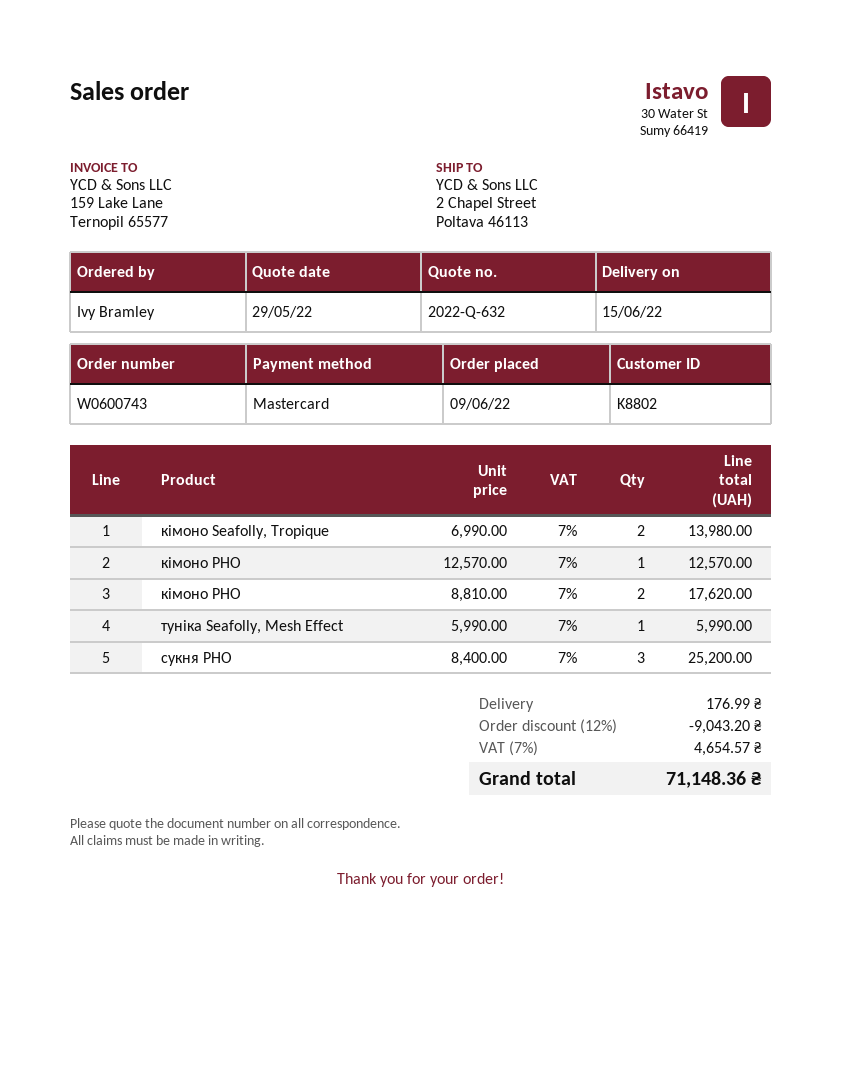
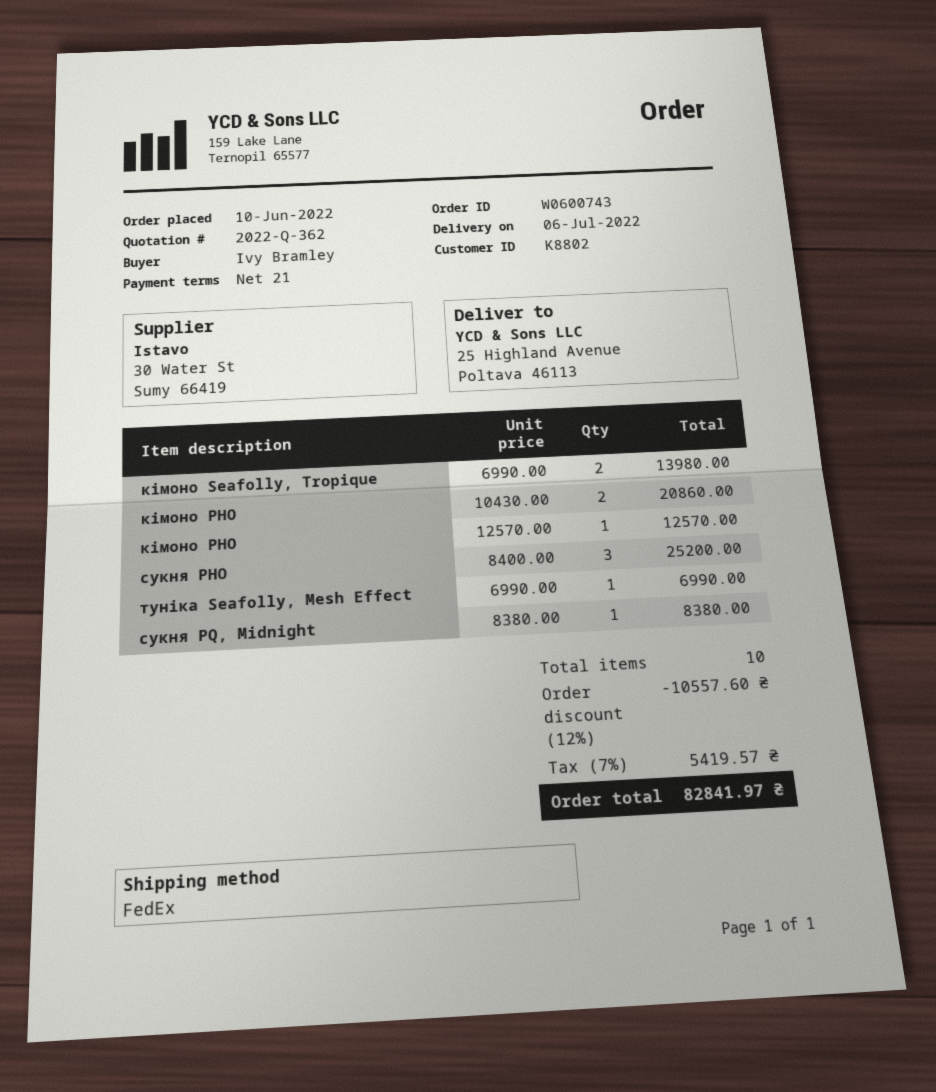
quote number: 2022-Q-632 -> 2022-Q-362
order date: 2022-06-09 -> 2022-06-10
delivery date: 2022-06-15 -> 2022-07-06
ship to: 2 Chapel Street, Poltava 46113 -> 25 Highland Avenue, Poltava 46113
кімоно PHO: 2 x 8810.00 = 17620.00 -> 2 x 10430.00 = 20860.00
тунiка Seafolly, Mesh Effect: 1 x 5990.00 = 5990.00 -> 1 x 6990.00 = 6990.00
сукня PQ, Midnight: none -> 1 x 8380.00 = 8380.00
discount: 12% = 9043.20 -> 12% = 10557.60
shipping: 176.99 -> none
tax: 7% = 4654.57 -> 7% = 5419.57
total: 71148.36 -> 82841.97

